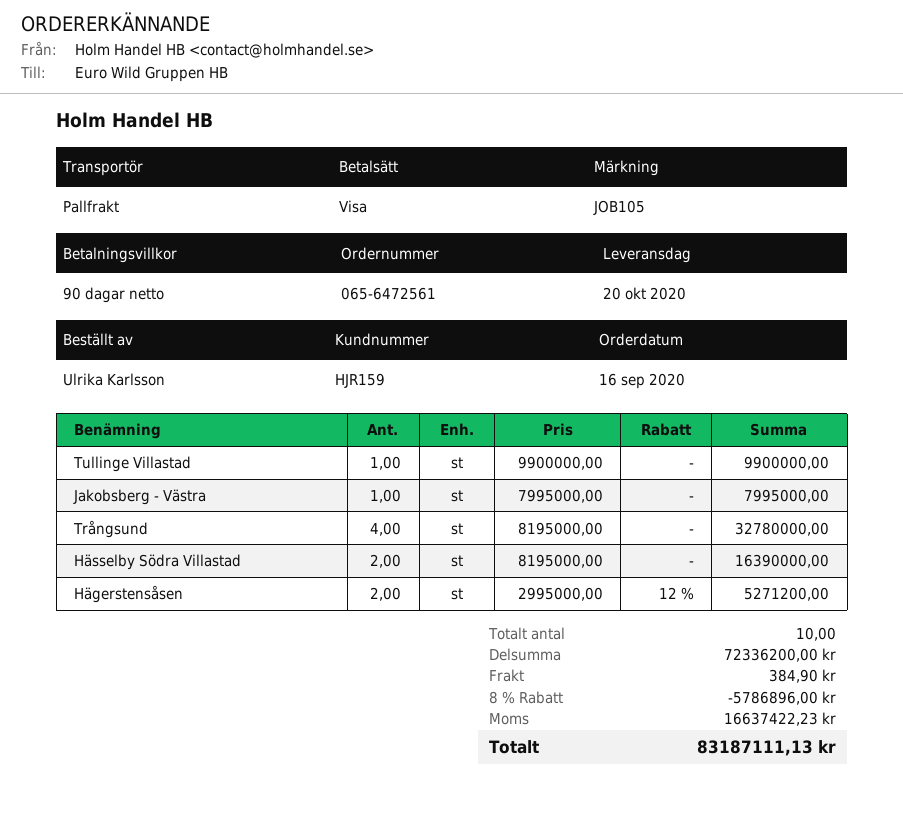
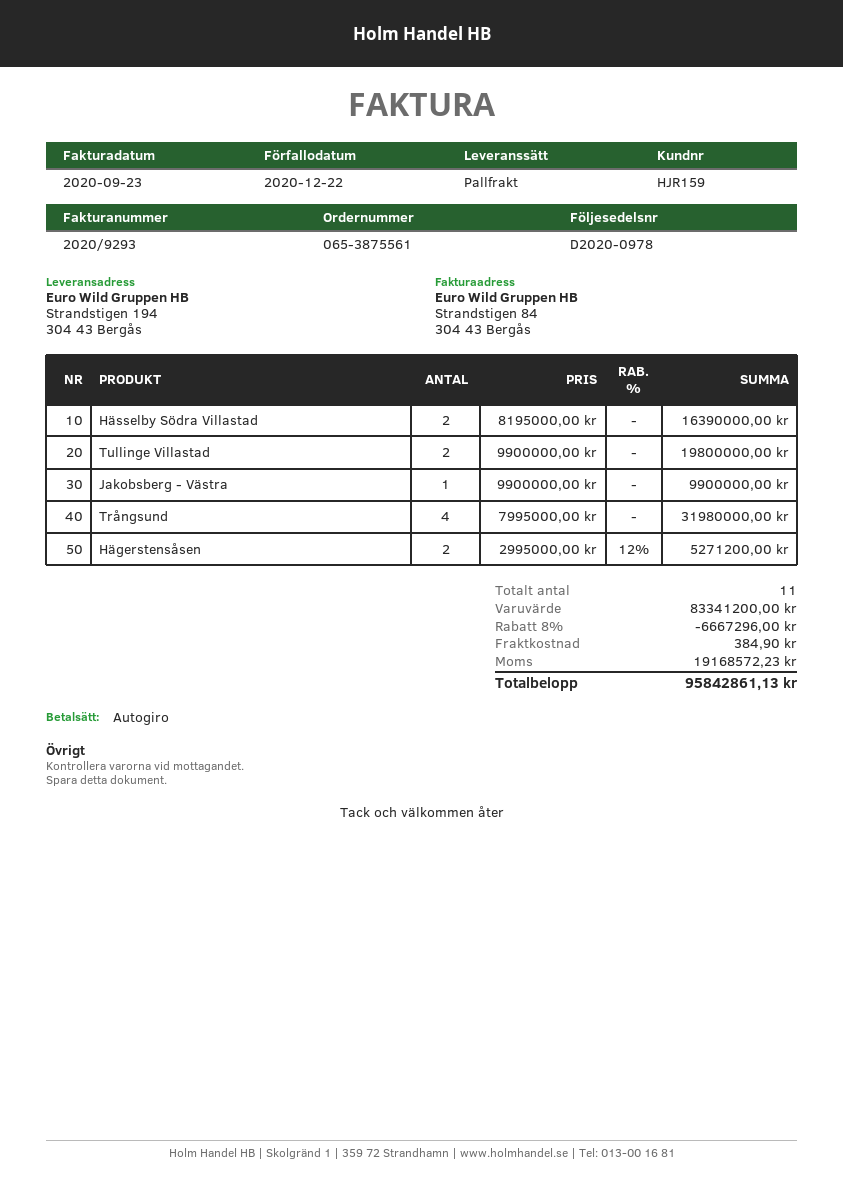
order number: 065-6472561 -> 065-3875561
payment method: Visa -> direct debit
Tullinge Villastad: 1 x 9900000.00 = 9900000.00 -> 2 x 9900000.00 = 19800000.00
Jakobsberg - Västra: 1 x 7995000.00 = 7995000.00 -> 1 x 9900000.00 = 9900000.00
Trångsund: 4 x 8195000.00 = 32780000.00 -> 4 x 7995000.00 = 31980000.00
total quantity: 10 -> 11
subtotal: 72336200.00 -> 83341200.00
discount: 8% = 5786896.00 -> 8% = 6667296.00
tax: 16637422.23 -> 19168572.23
total: 83187111.13 -> 95842861.13

